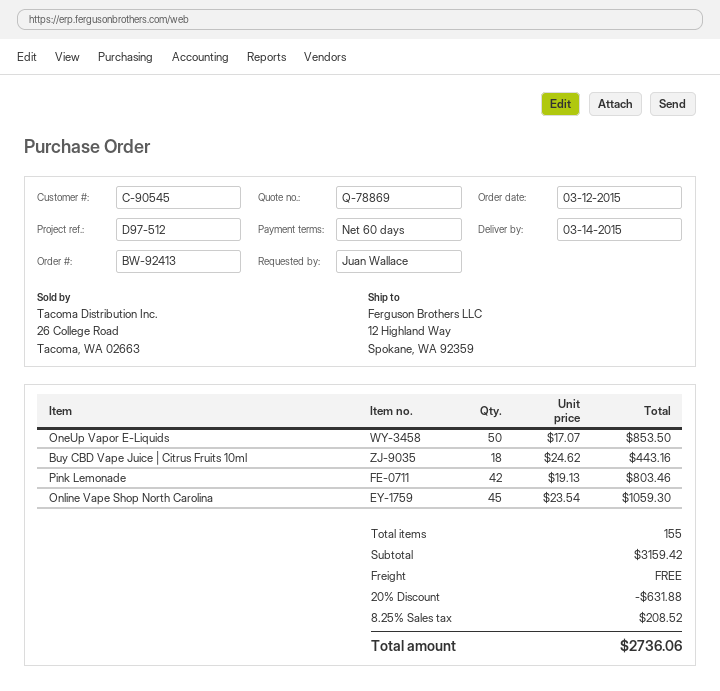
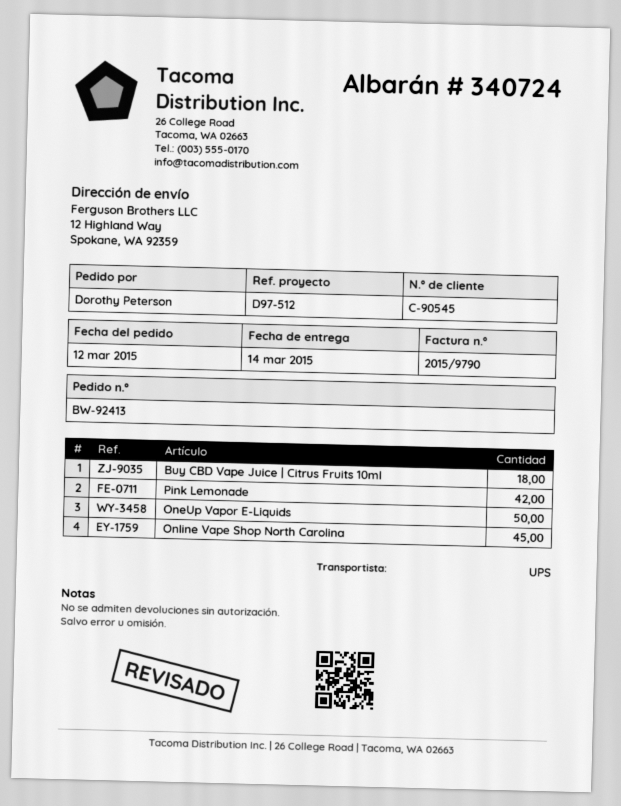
ordered by: Juan Wallace -> Dorothy Peterson

